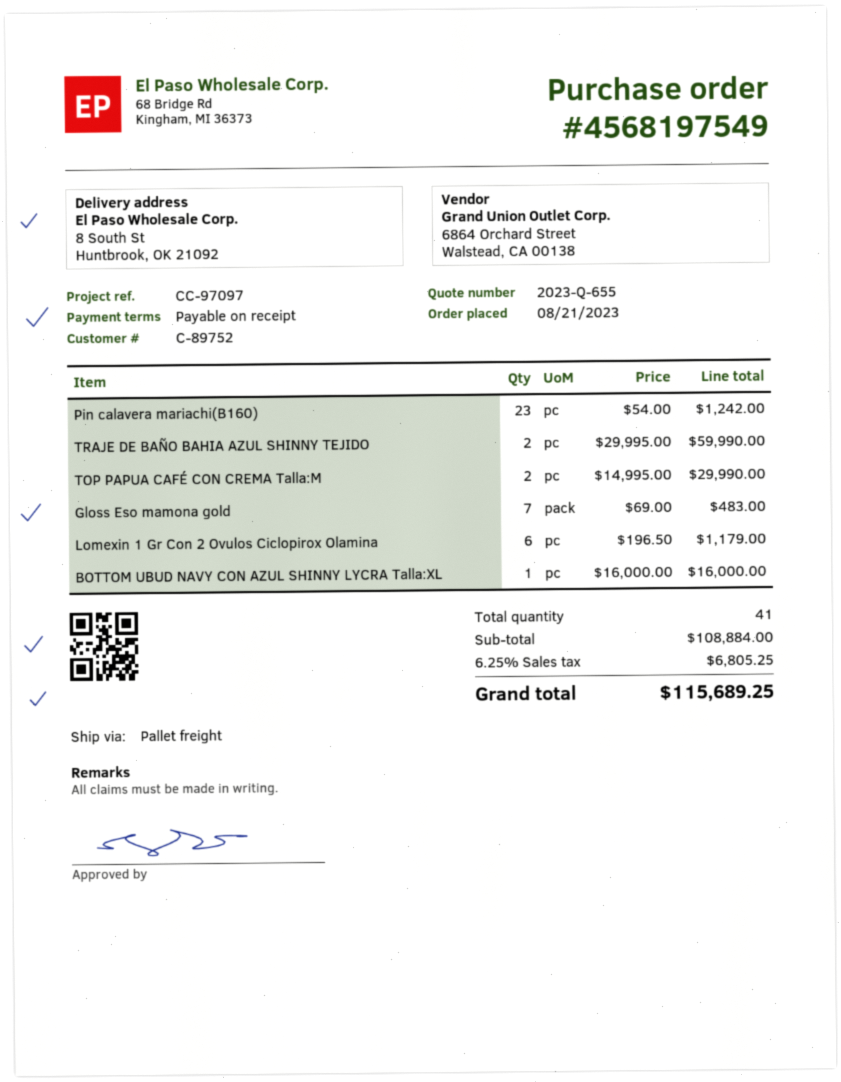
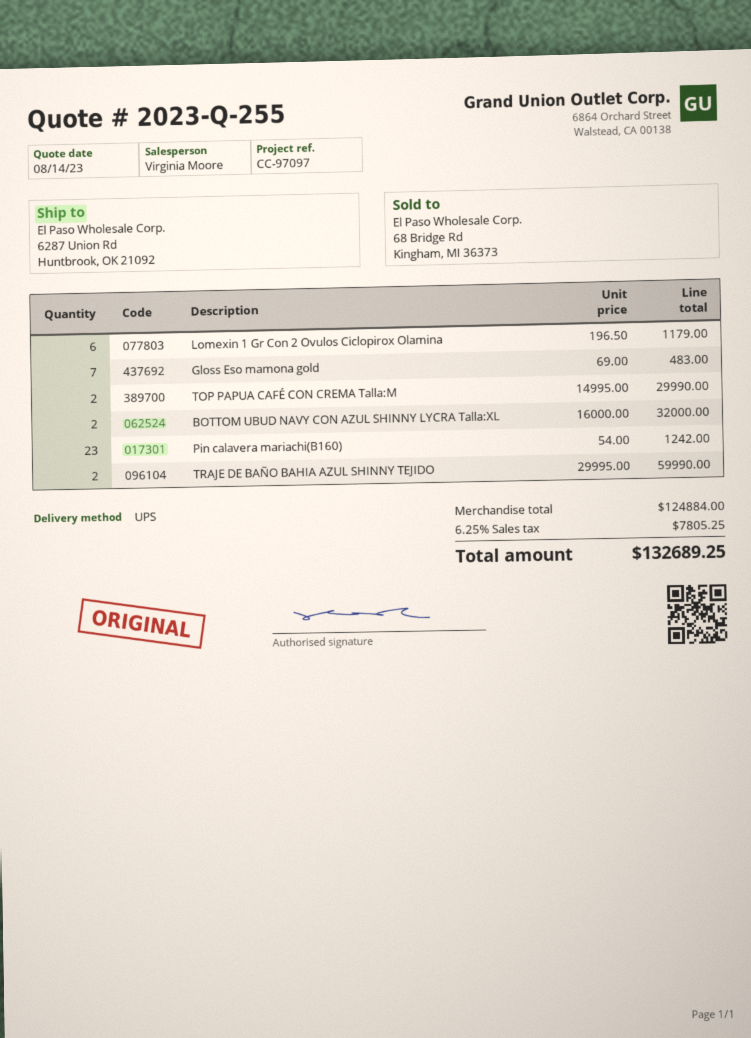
quote number: 2023-Q-655 -> 2023-Q-255
shipping method: pallet freight -> UPS
ship to: 8 South St, Huntbrook, OK 21092 -> 6287 Union Rd, Huntbrook, OK 21092
BOTTOM UBUD NAVY CON AZUL SHINNY LYCRA Talla:XL: 1 x 16000.00 = 16000.00 -> 2 x 16000.00 = 32000.00
subtotal: 108884.00 -> 124884.00
tax: 6.25% = 6805.25 -> 6.25% = 7805.25
total: 115689.25 -> 132689.25

